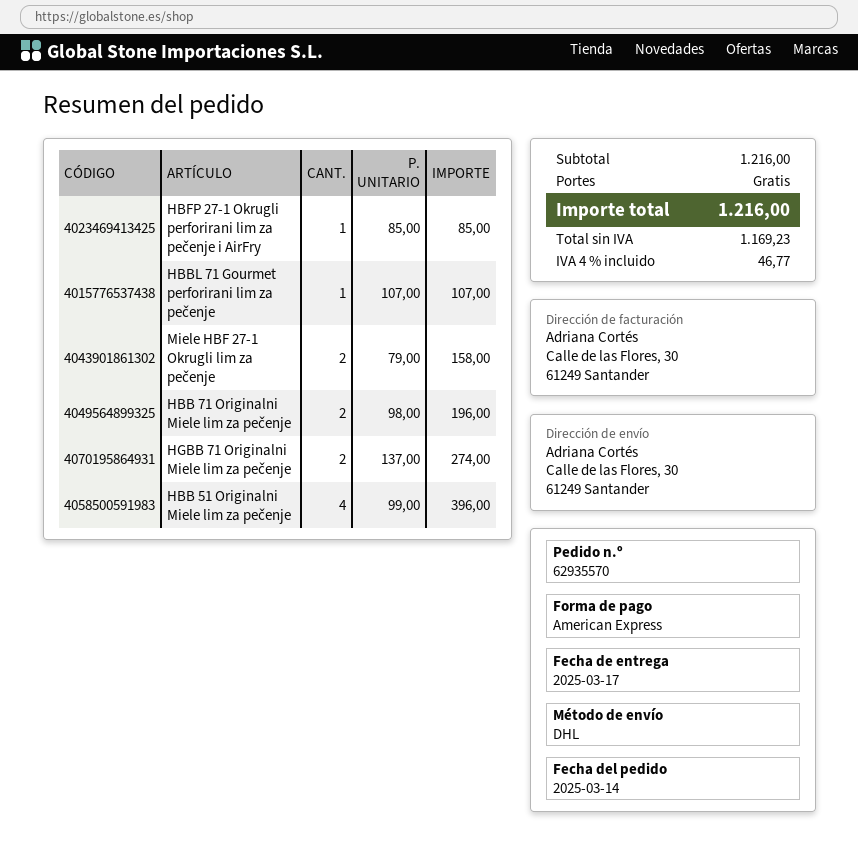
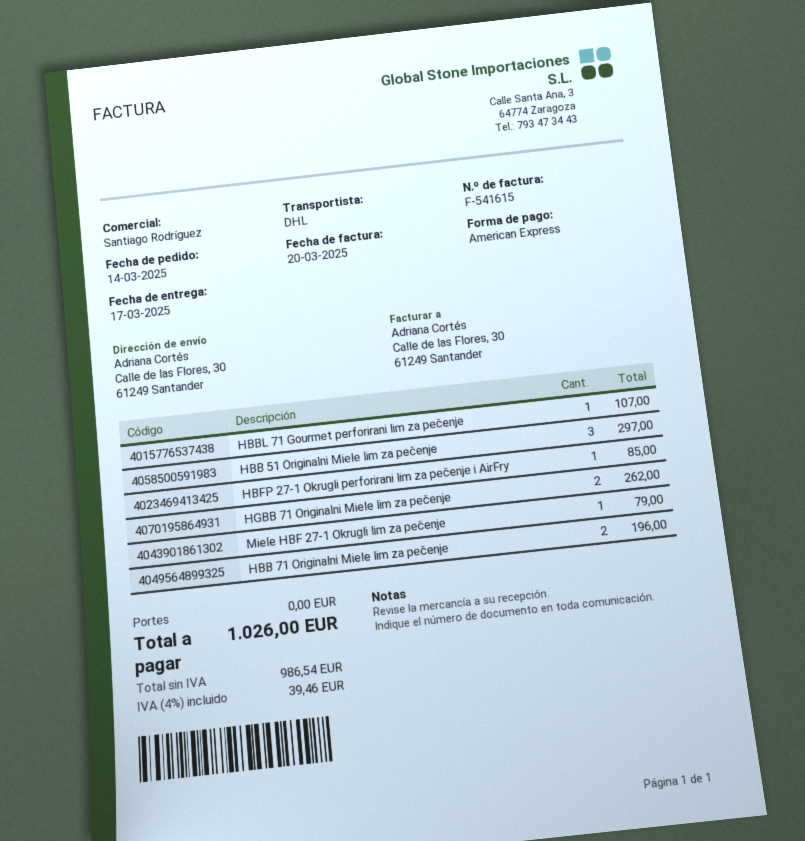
Miele HBF 27-1 Okrugli lim za pečenje: 2 for 158.00 -> 1 for 79.00
HGBB 71 Originalni Miele lim za pečenje: 2 for 274.00 -> 2 for 262.00
HBB 51 Originalni Miele lim za pečenje: 4 for 396.00 -> 3 for 297.00
net: 1169.23 -> 986.54
tax: 4% = 46.77 -> 4% = 39.46
total: 1216.00 -> 1026.00

